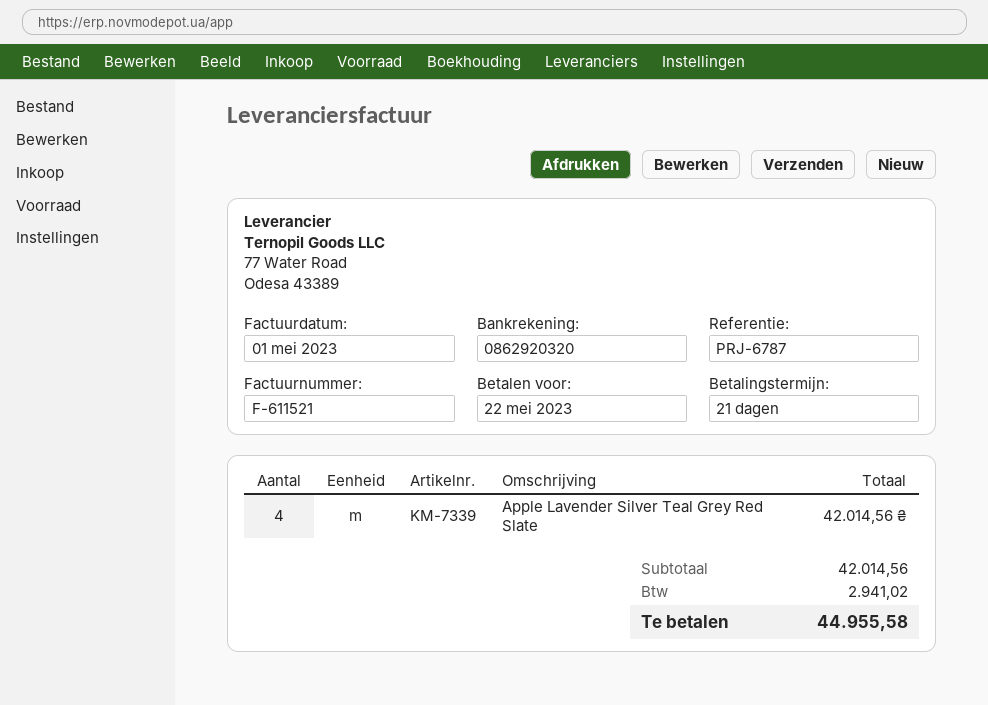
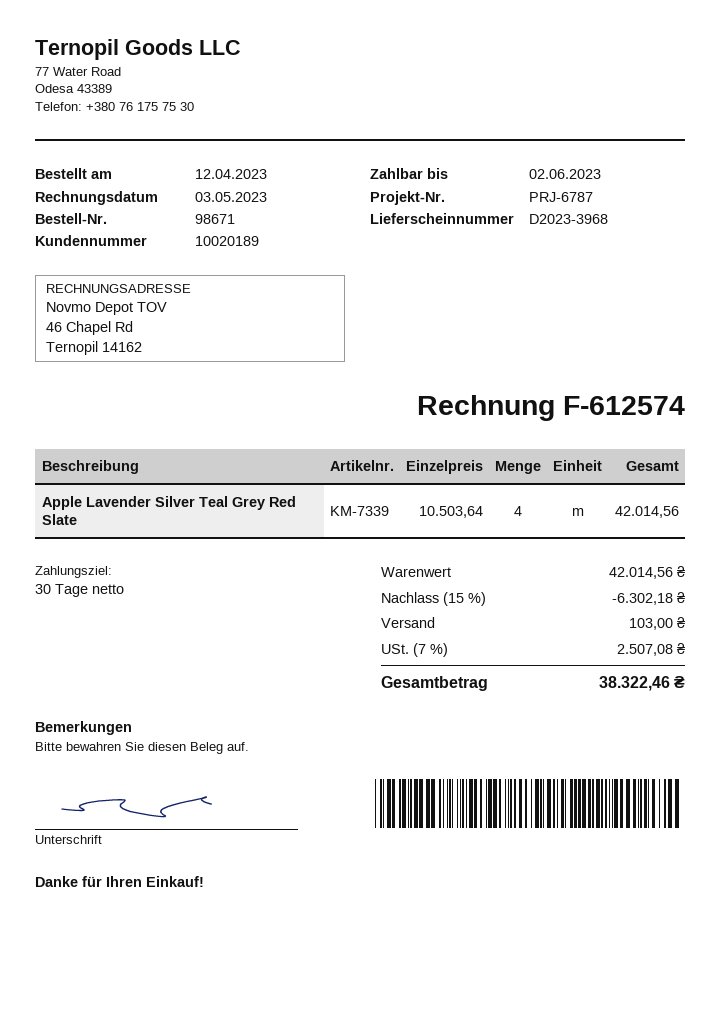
invoice number: F-611521 -> F-612574
invoice date: 2023-05-01 -> 2023-05-03
payment terms: 21 days -> 30 days
due date: 2023-05-22 -> 2023-06-02
discount: none -> 15% = 6302.18
shipping: none -> 103.00
tax: 2941.02 -> 2507.08
total: 44955.58 -> 38322.46

